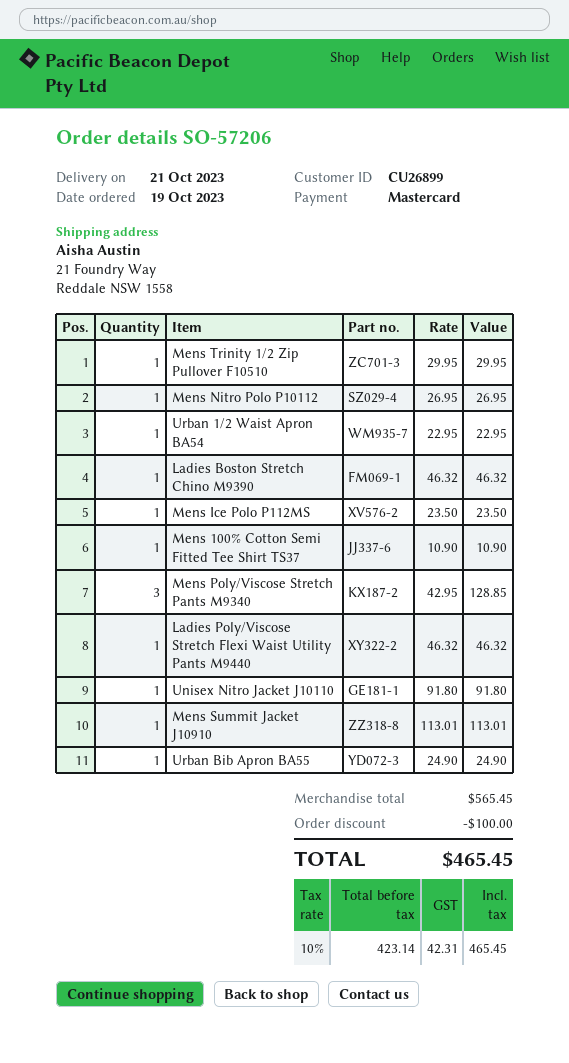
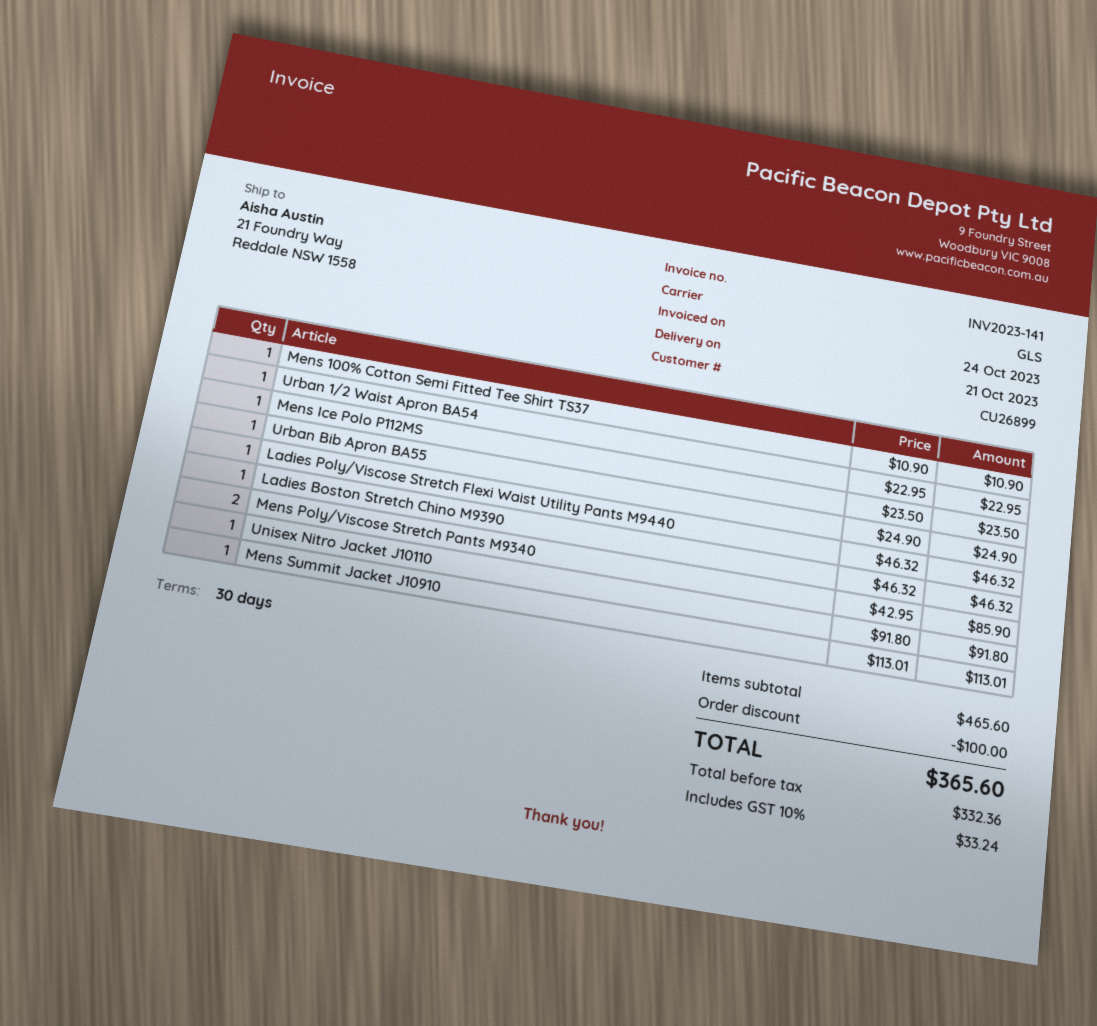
Mens Trinity 1/2 Zip Pullover F10510: 1 x 29.95 = 29.95 -> none
Mens Nitro Polo P10112: 1 x 26.95 = 26.95 -> none
Mens Poly/Viscose Stretch Pants M9340: 3 x 42.95 = 128.85 -> 2 x 42.95 = 85.90
subtotal: 565.45 -> 465.60
net: 423.14 -> 332.36
tax: 10% = 42.31 -> 10% = 33.24
total: 465.45 -> 365.60

